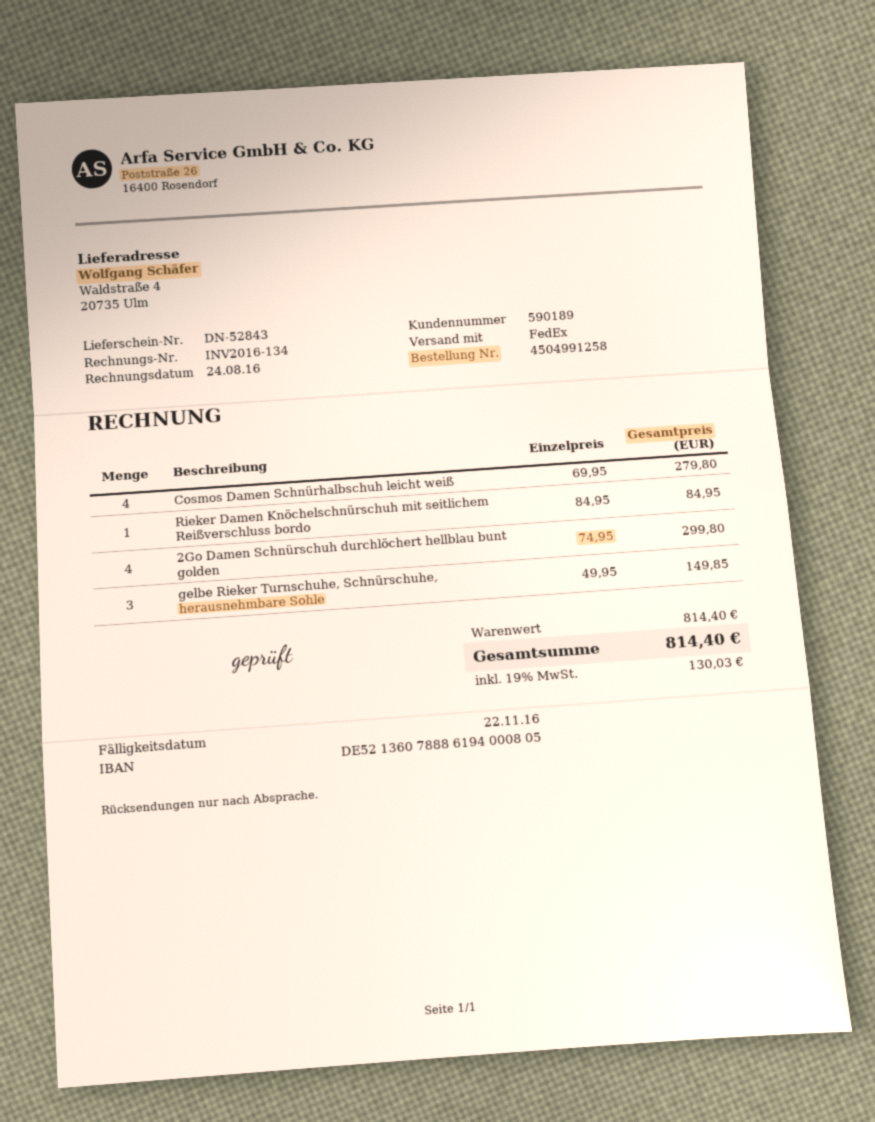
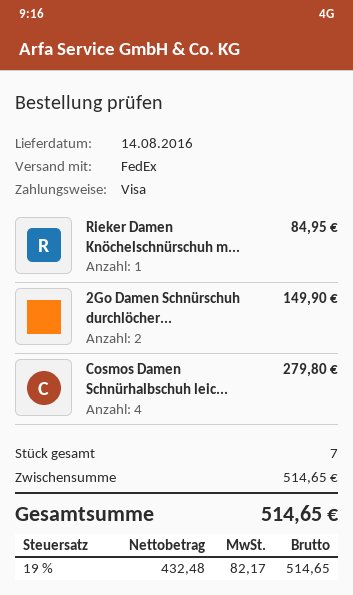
2Go Damen Schnürschuh durchlöchert hellblau bunt golden: 4 for 299.80 -> 2 for 149.90
gelbe Rieker Turnschuhe, Schnürschuhe, herausnehmbare Sohle: 3 for 149.85 -> none
subtotal: 814.40 -> 514.65
tax: 19% = 130.03 -> 19% = 82.17
total: 814.40 -> 514.65

